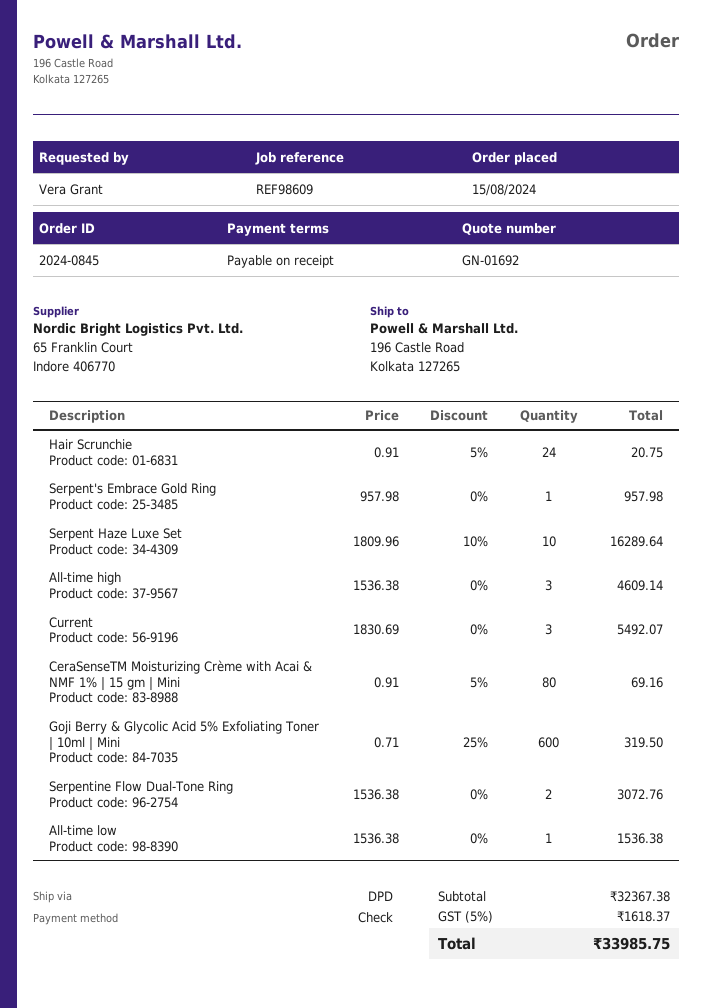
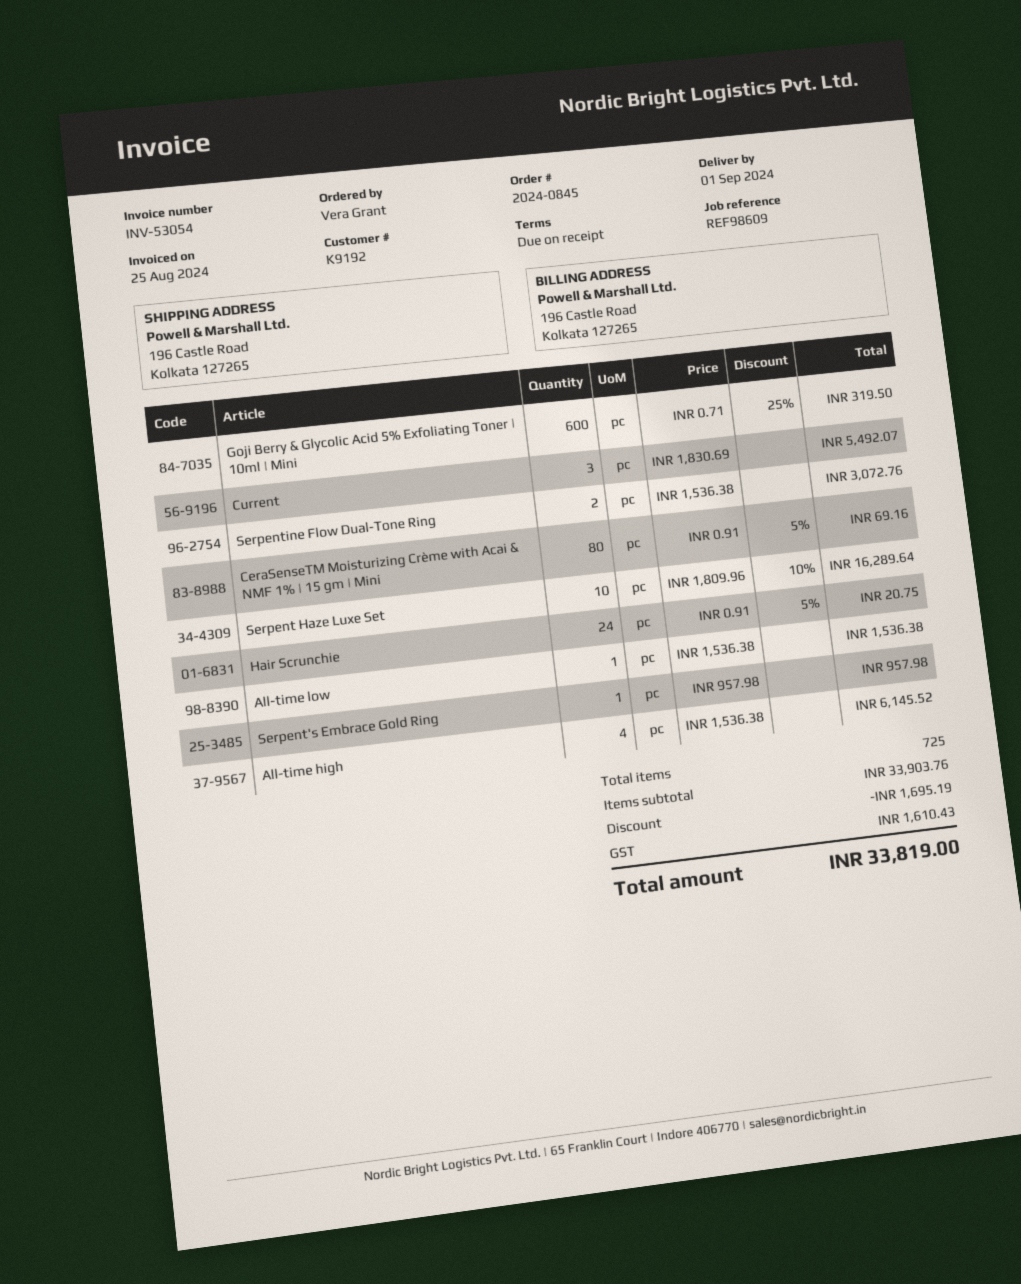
All-time high: 3 x 1536.38 = 4609.14 -> 4 x 1536.38 = 6145.52
subtotal: 32367.38 -> 33903.76
discount: none -> 1695.19
tax: 1618.37 -> 1610.43
total: 33985.75 -> 33819.00

